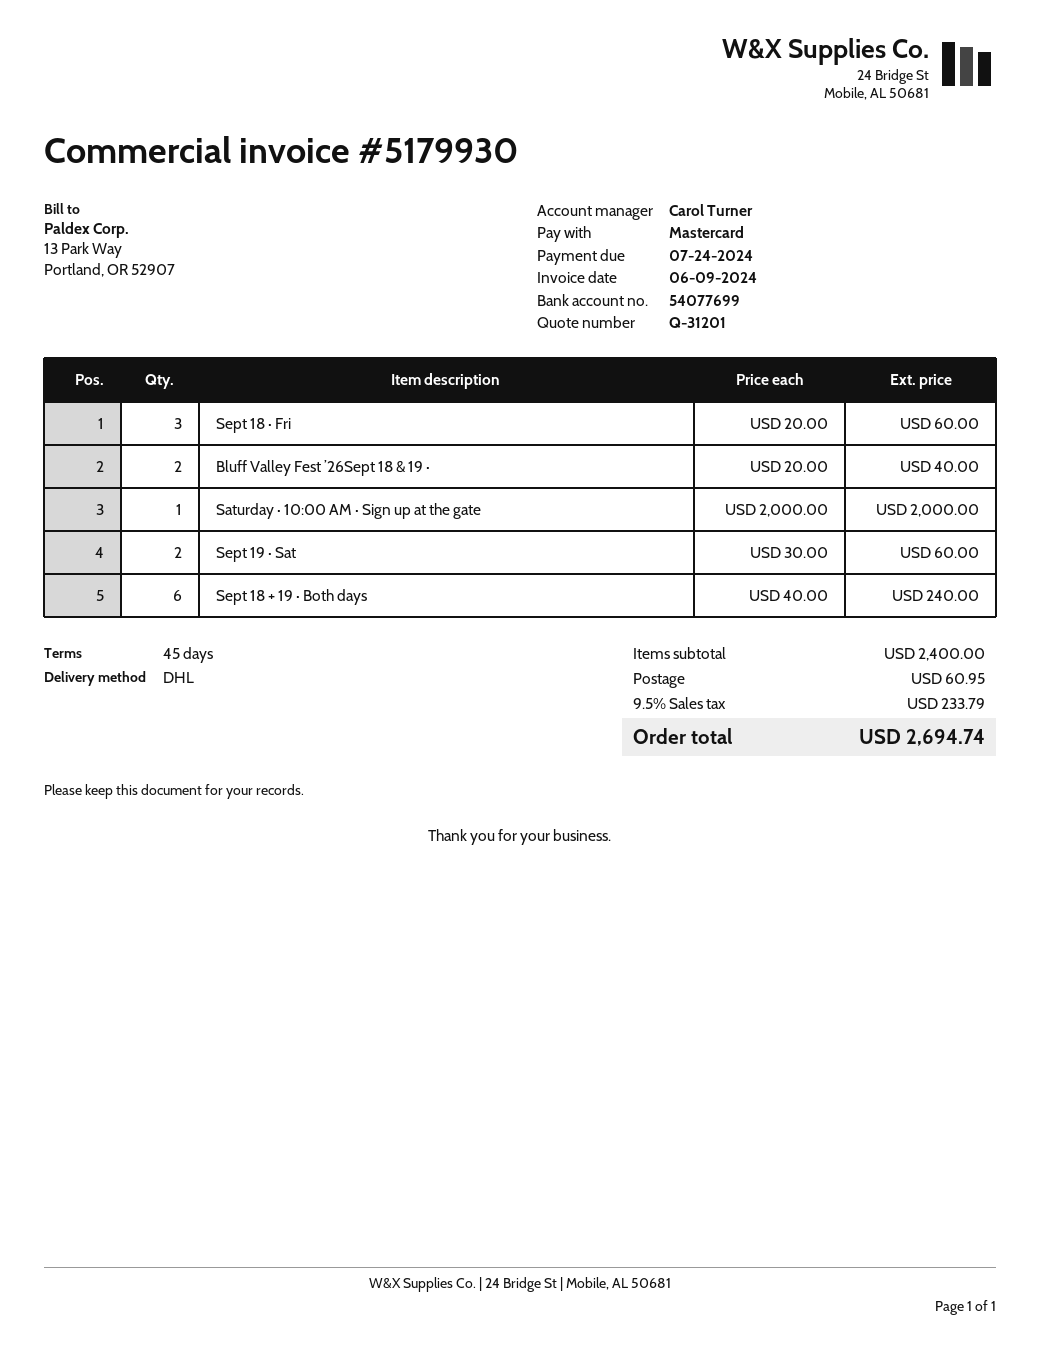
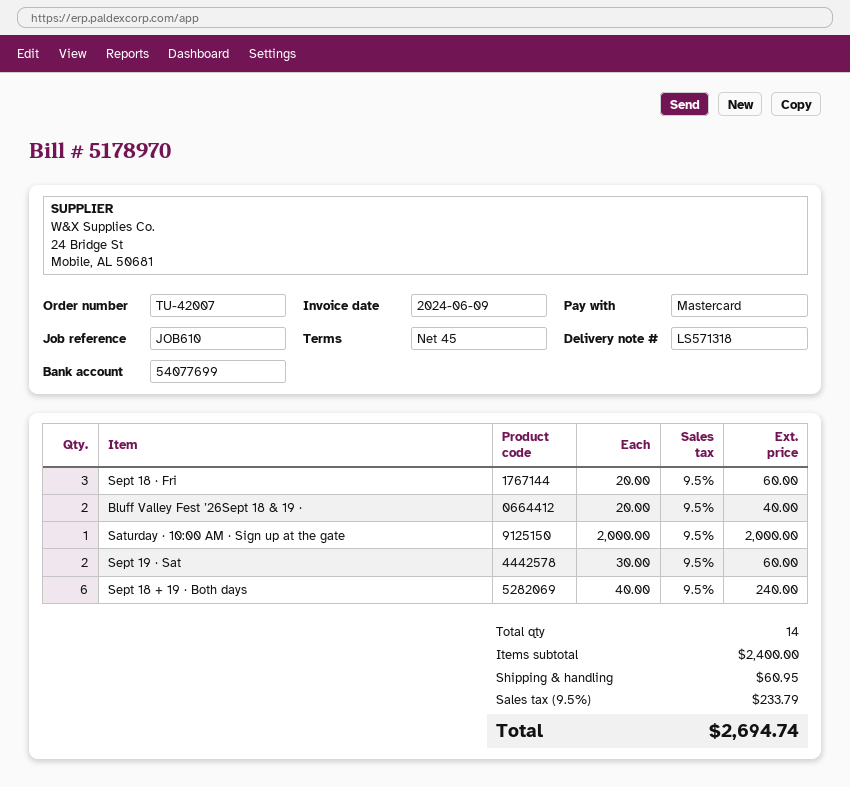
invoice number: 5179930 -> 5178970

